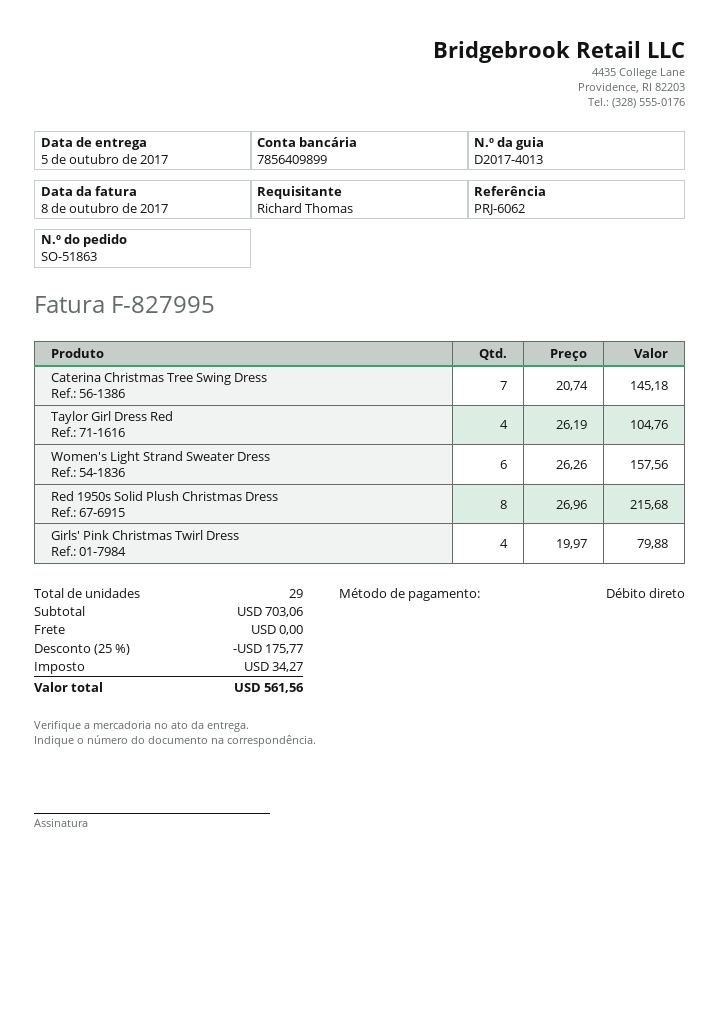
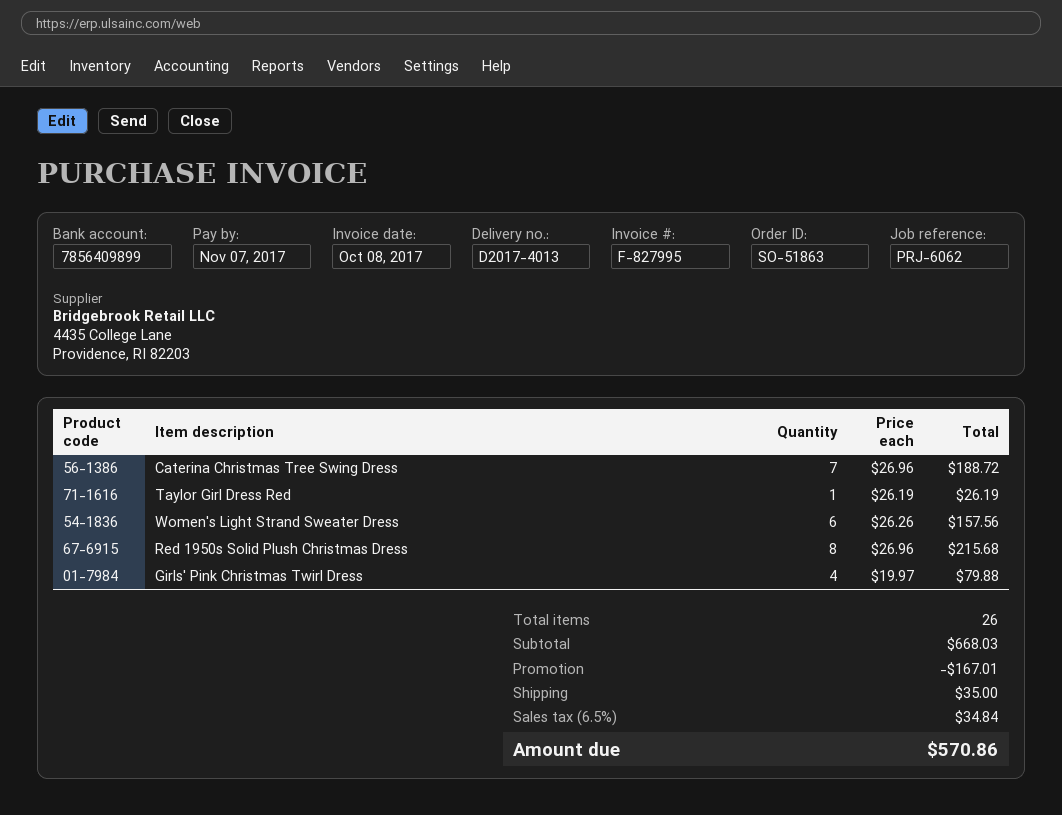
Caterina Christmas Tree Swing Dress: 7 x 20.74 = 145.18 -> 7 x 26.96 = 188.72
Taylor Girl Dress Red: 4 x 26.19 = 104.76 -> 1 x 26.19 = 26.19
total quantity: 29 -> 26
subtotal: 703.06 -> 668.03
discount: 175.77 -> 167.01
shipping: 0.00 -> 35.00
tax: 34.27 -> 34.84
total: 561.56 -> 570.86

